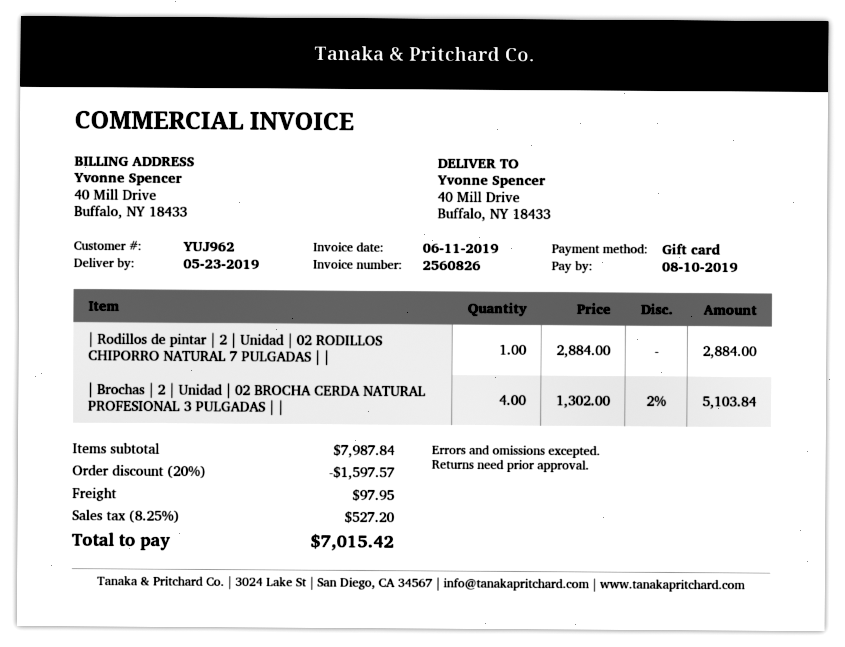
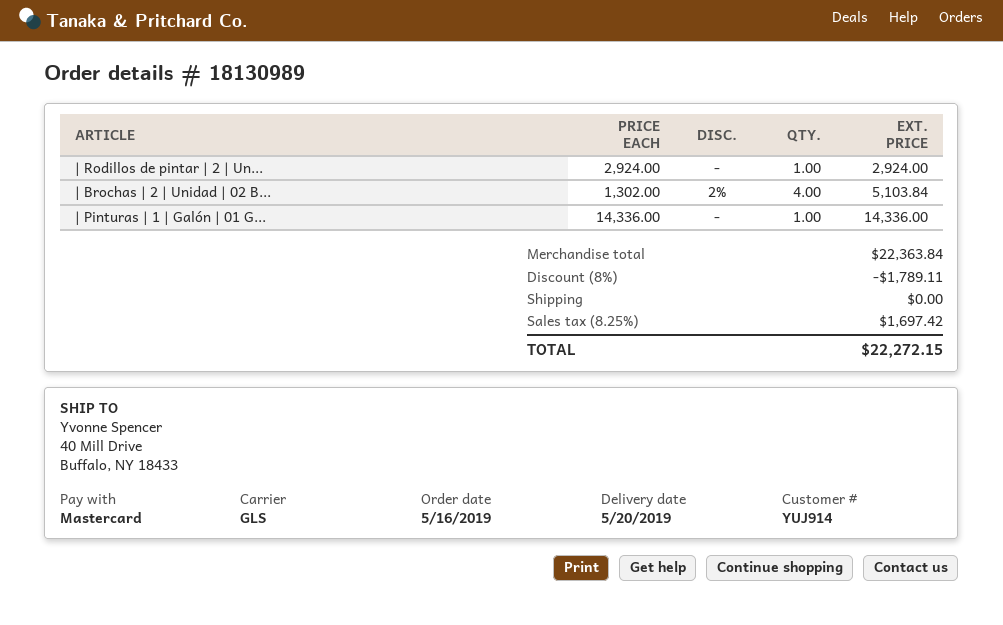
delivery date: 2019-05-23 -> 2019-05-20
customer number: YUJ962 -> YUJ914
payment method: gift card -> Mastercard
| Rodillos de pintar | 2 | Unidad | 02 RODILLOS CHIPORRO NATURAL 7 PULGADAS | |: 1 x 2884.00 = 2884.00 -> 1 x 2924.00 = 2924.00
| Pinturas | 1 | Galón | 01 G...: none -> 1 x 14336.00 = 14336.00
subtotal: 7987.84 -> 22363.84
discount: 20% = 1597.57 -> 8% = 1789.11
shipping: 97.95 -> 0.00
tax: 8.25% = 527.20 -> 8.25% = 1697.42
total: 7015.42 -> 22272.15

